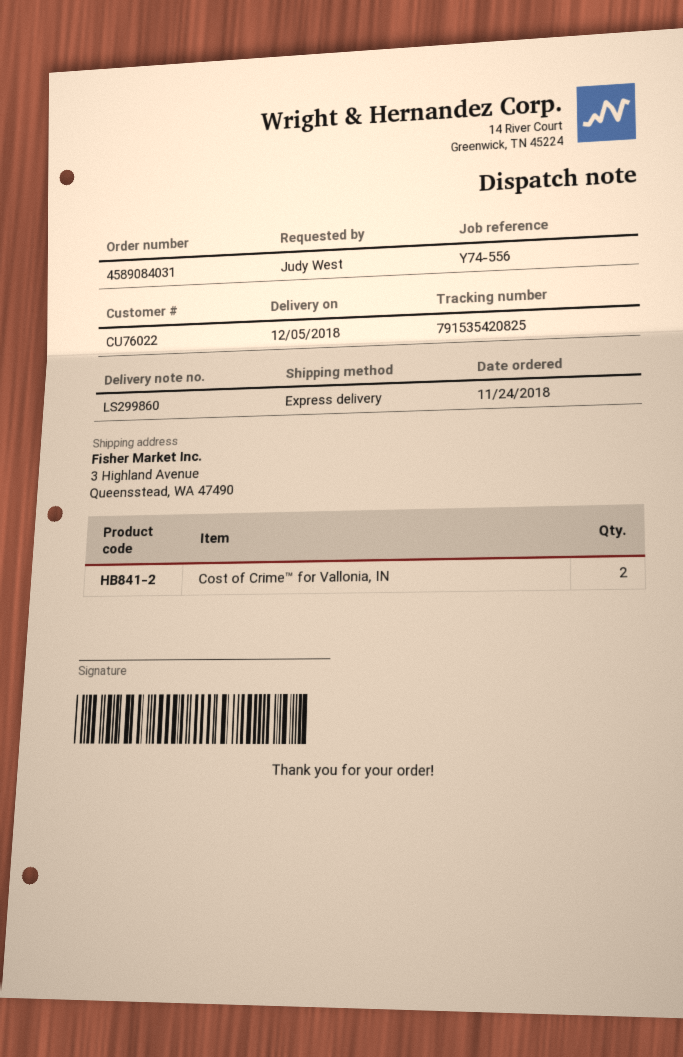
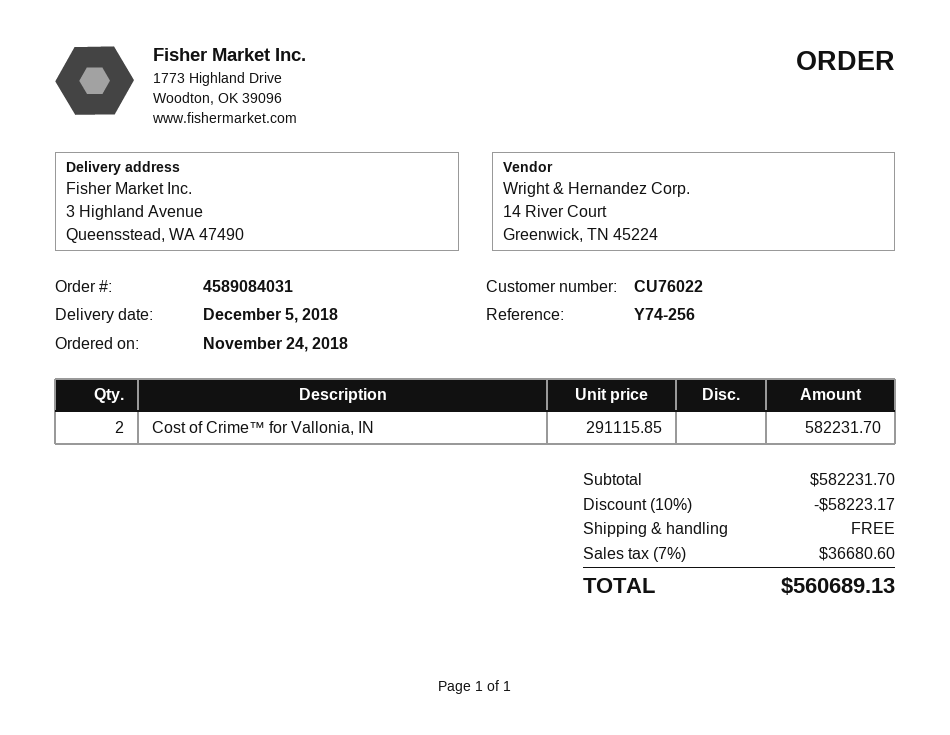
reference: Y74-556 -> Y74-256

